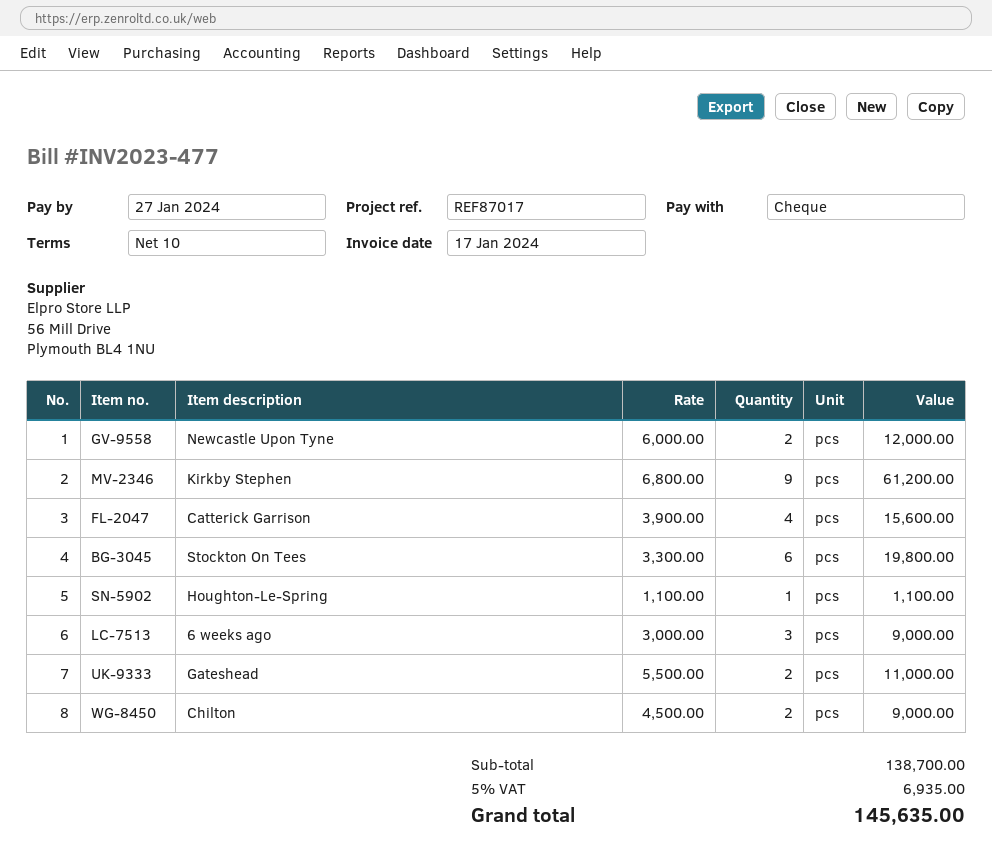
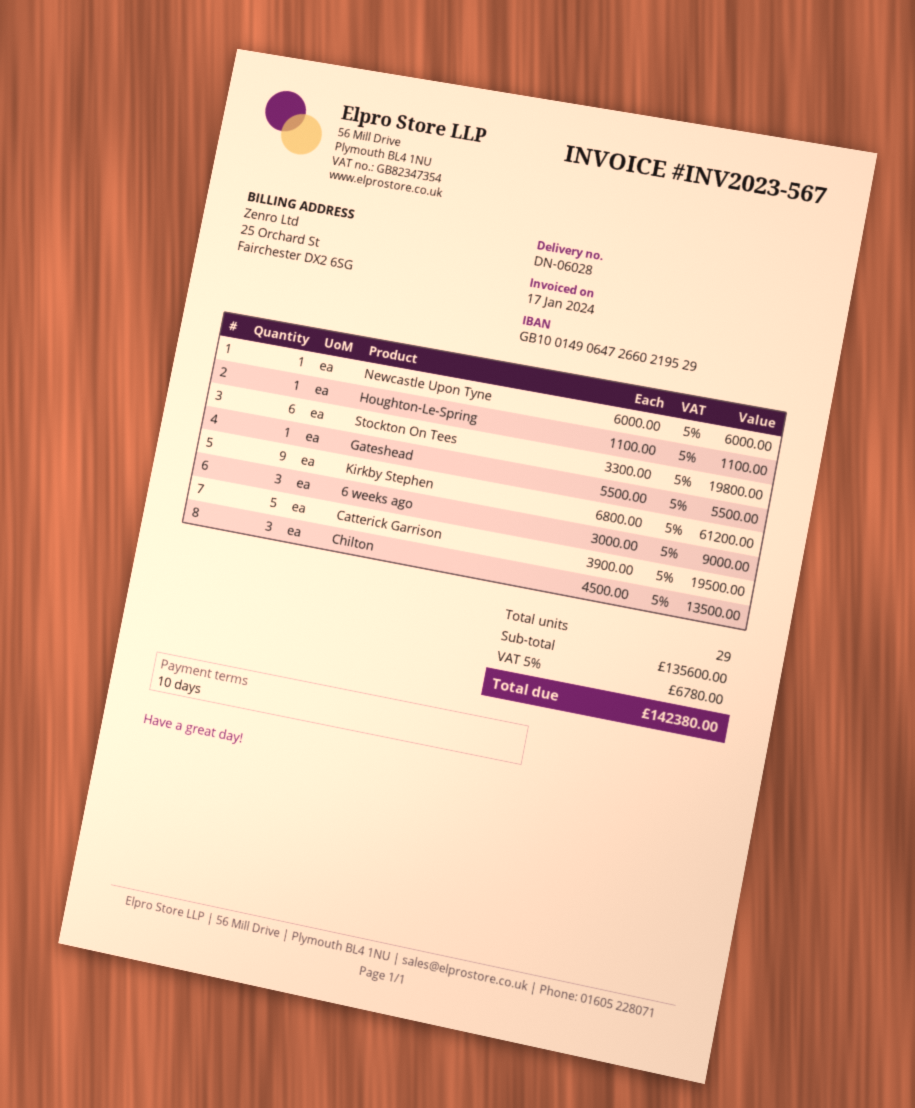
invoice number: INV2023-477 -> INV2023-567
Newcastle Upon Tyne: 2 x 6000.00 = 12000.00 -> 1 x 6000.00 = 6000.00
Catterick Garrison: 4 x 3900.00 = 15600.00 -> 5 x 3900.00 = 19500.00
Gateshead: 2 x 5500.00 = 11000.00 -> 1 x 5500.00 = 5500.00
Chilton: 2 x 4500.00 = 9000.00 -> 3 x 4500.00 = 13500.00
subtotal: 138700.00 -> 135600.00
tax: 5% = 6935.00 -> 5% = 6780.00
total: 145635.00 -> 142380.00

